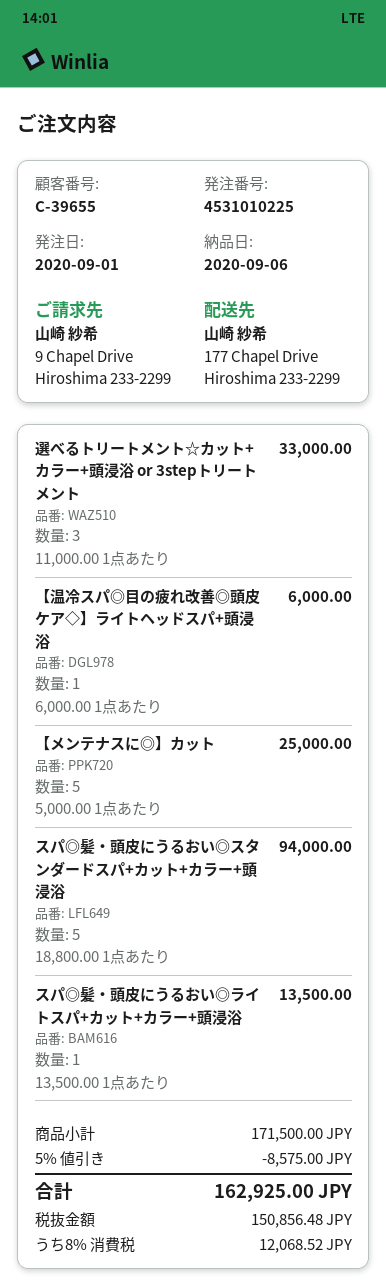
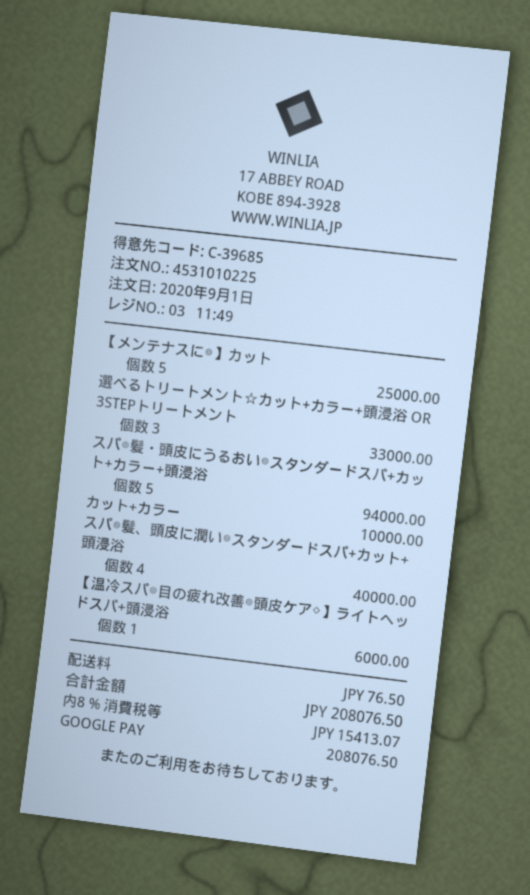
customer number: C-39655 -> C-39685
スパ◎髪・頭皮にうるおい◎ライトスパ+カット+カラー+頭浸浴: 1 for 13500.00 -> none
カット+カラー: none -> 1 for 10000.00
スパ◎髪、頭皮に潤い◎スタンダードスパ+カット+頭浸浴: none -> 4 for 40000.00
discount: 5% = 8575.00 -> none
shipping: none -> 76.50
tax: 8% = 12068.52 -> 8% = 15413.07
total: 162925.00 -> 208076.50

